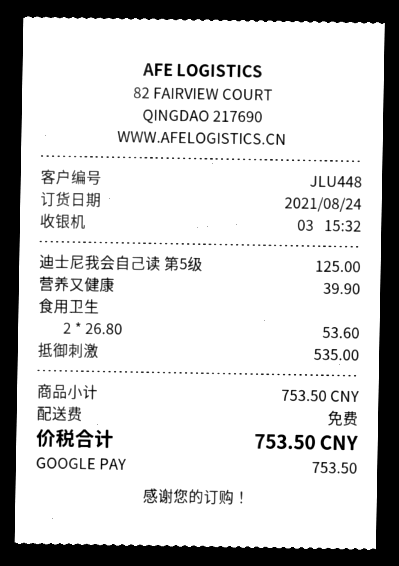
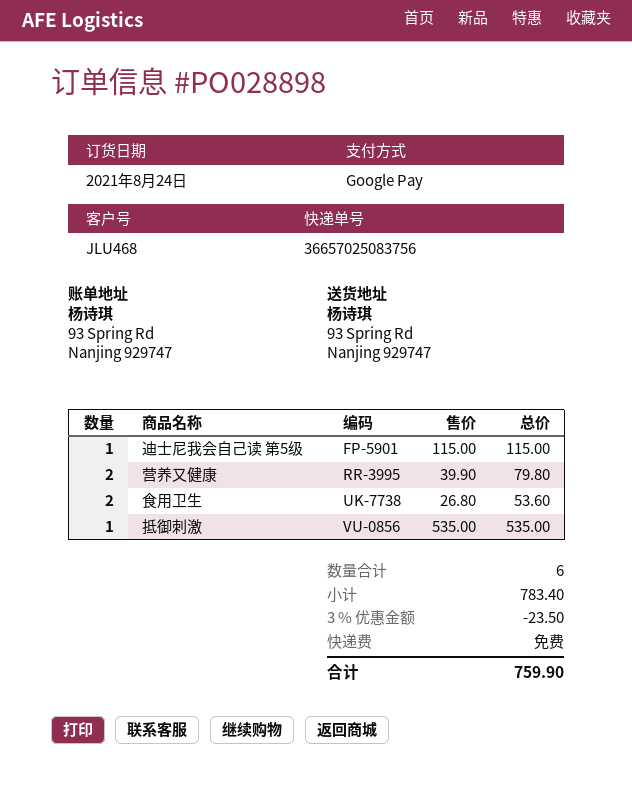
customer number: JLU448 -> JLU468
迪士尼我会自己读 第5级: 1 x 125.00 = 125.00 -> 1 x 115.00 = 115.00
营养又健康: 1 x 39.90 = 39.90 -> 2 x 39.90 = 79.80
subtotal: 753.50 -> 783.40
discount: none -> 3% = 23.50
total: 753.50 -> 759.90

